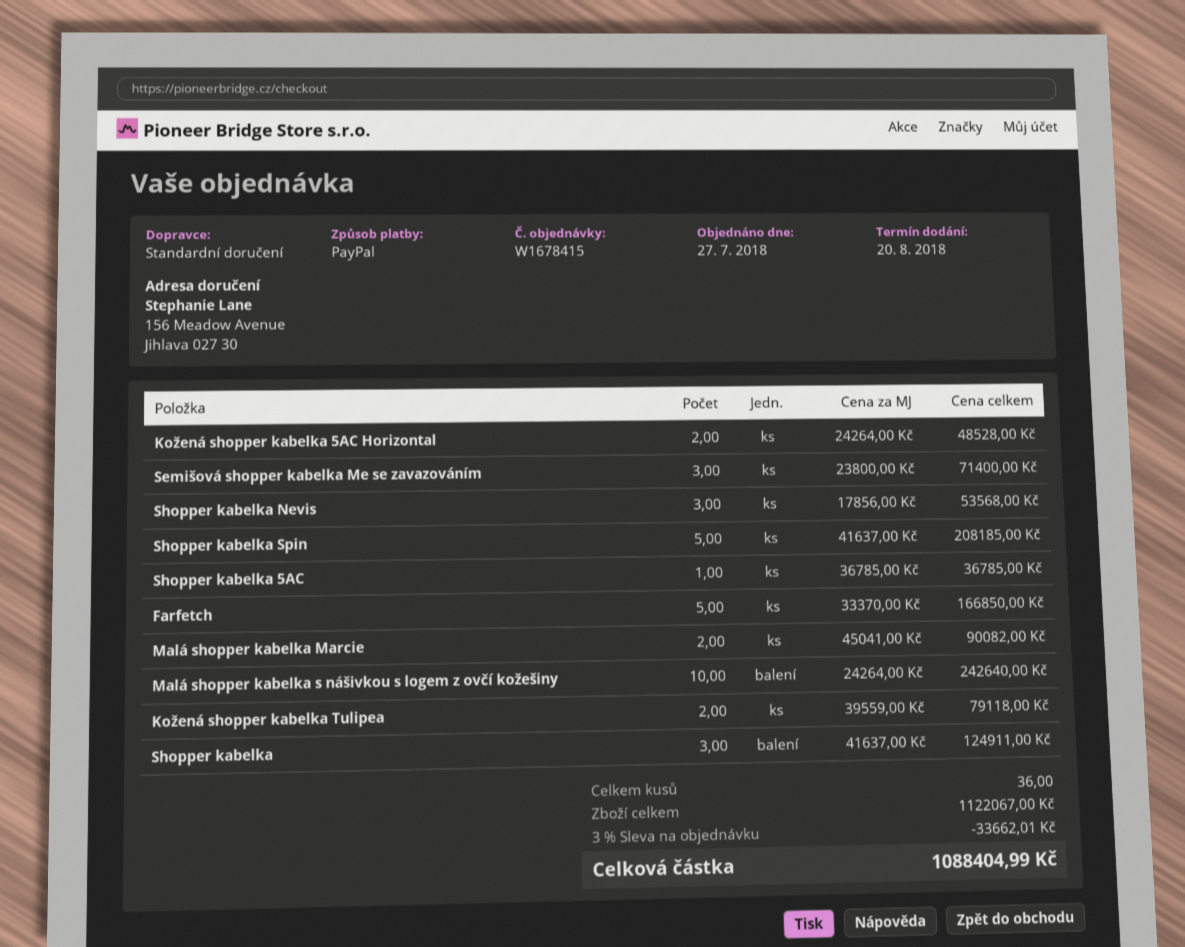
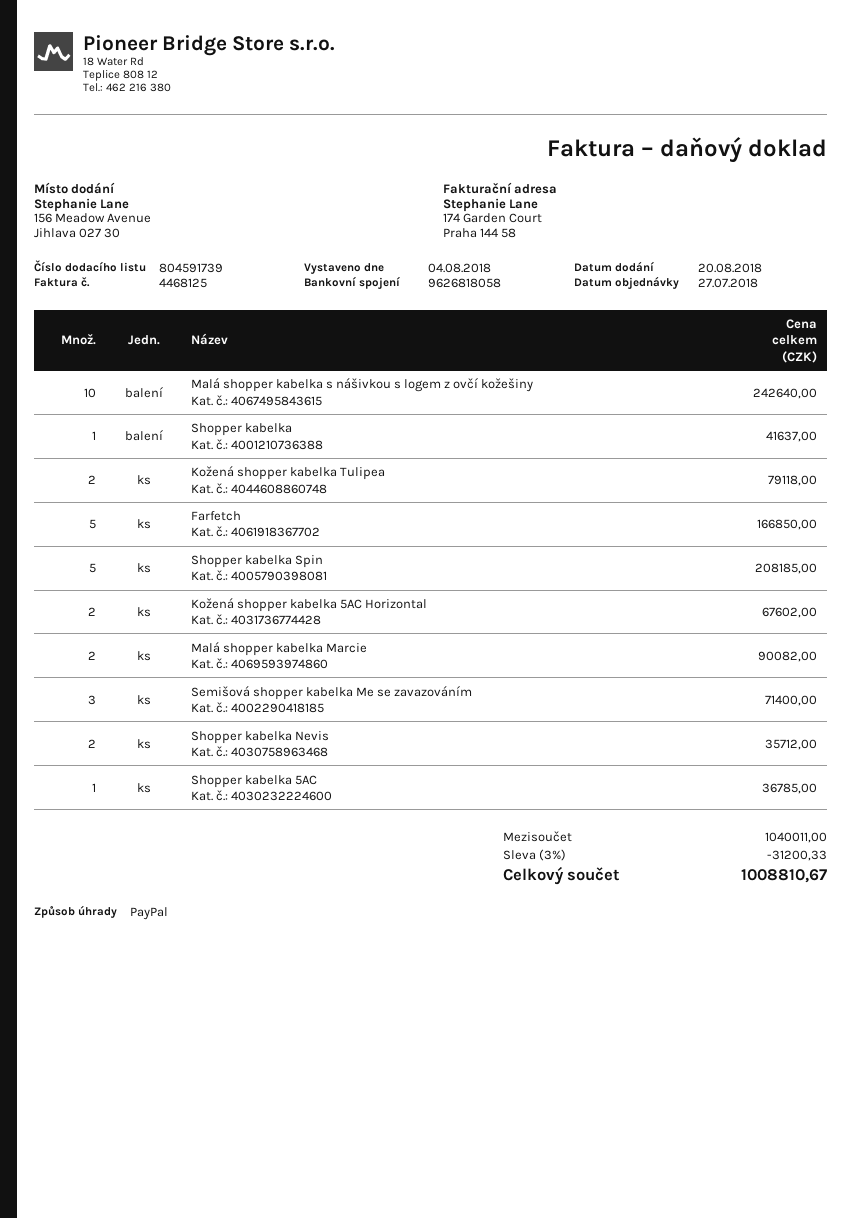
Kožená shopper kabelka 5AC Horizontal: 2 for 48528.00 -> 2 for 67602.00
Shopper kabelka Nevis: 3 for 53568.00 -> 2 for 35712.00
Shopper kabelka: 3 for 124911.00 -> 1 for 41637.00
subtotal: 1122067.00 -> 1040011.00
discount: 3% = 33662.01 -> 3% = 31200.33
total: 1088404.99 -> 1008810.67

